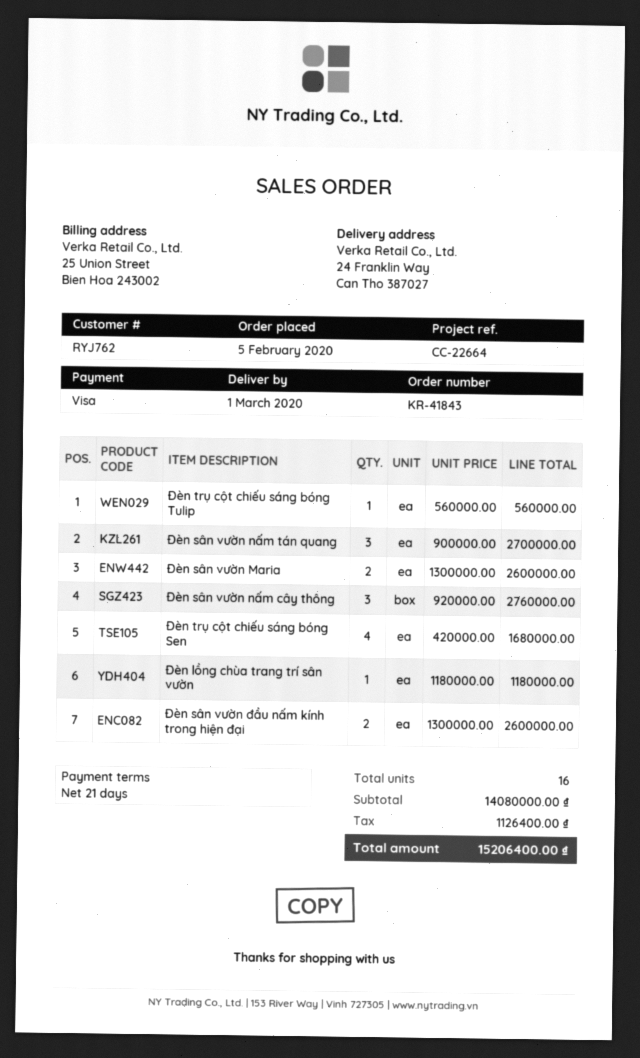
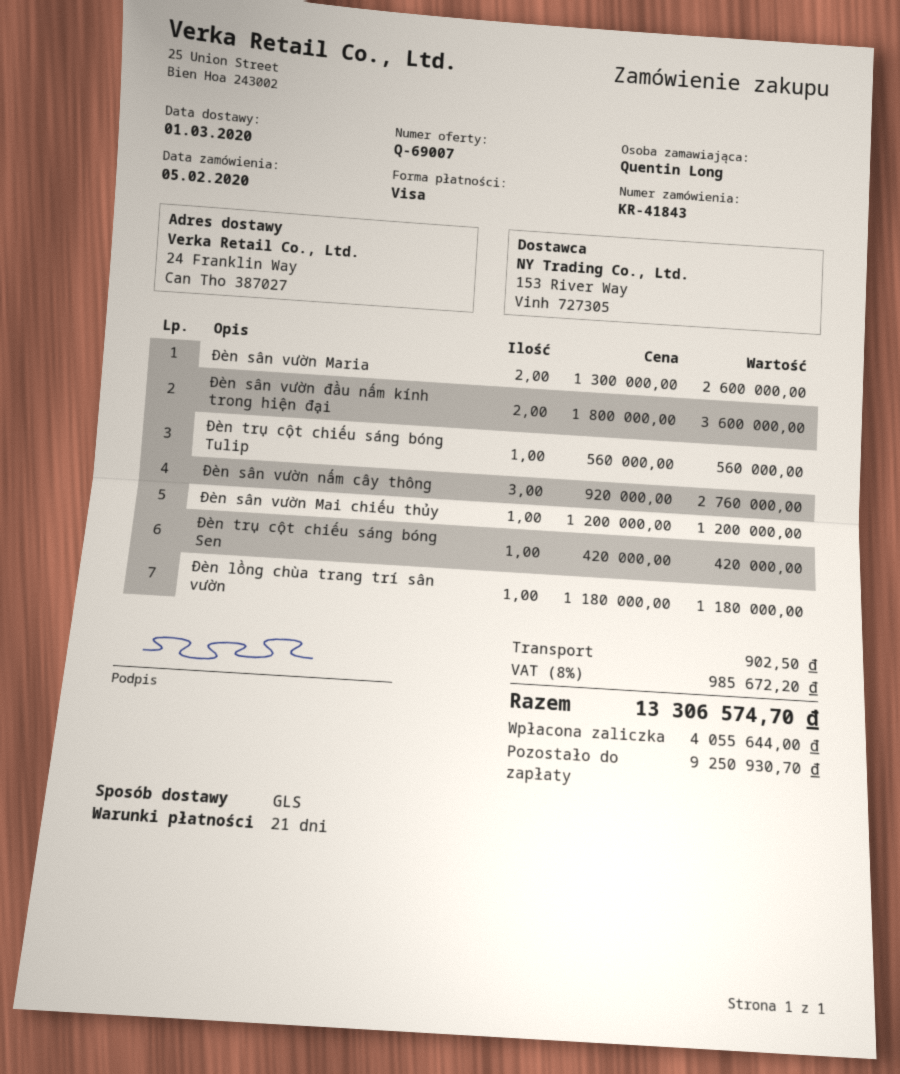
Đèn sân vườn nấm tán quang: 3 x 900000.00 = 2700000.00 -> none
Đèn trụ cột chiếu sáng bóng Sen: 4 x 420000.00 = 1680000.00 -> 1 x 420000.00 = 420000.00
Đèn sân vườn đầu nấm kính trong hiện đại: 2 x 1300000.00 = 2600000.00 -> 2 x 1800000.00 = 3600000.00
Đèn sân vườn Mai chiếu thủy: none -> 1 x 1200000.00 = 1200000.00
shipping: none -> 902.50
tax: 1126400.00 -> 985672.20
total: 15206400.00 -> 13306574.70

